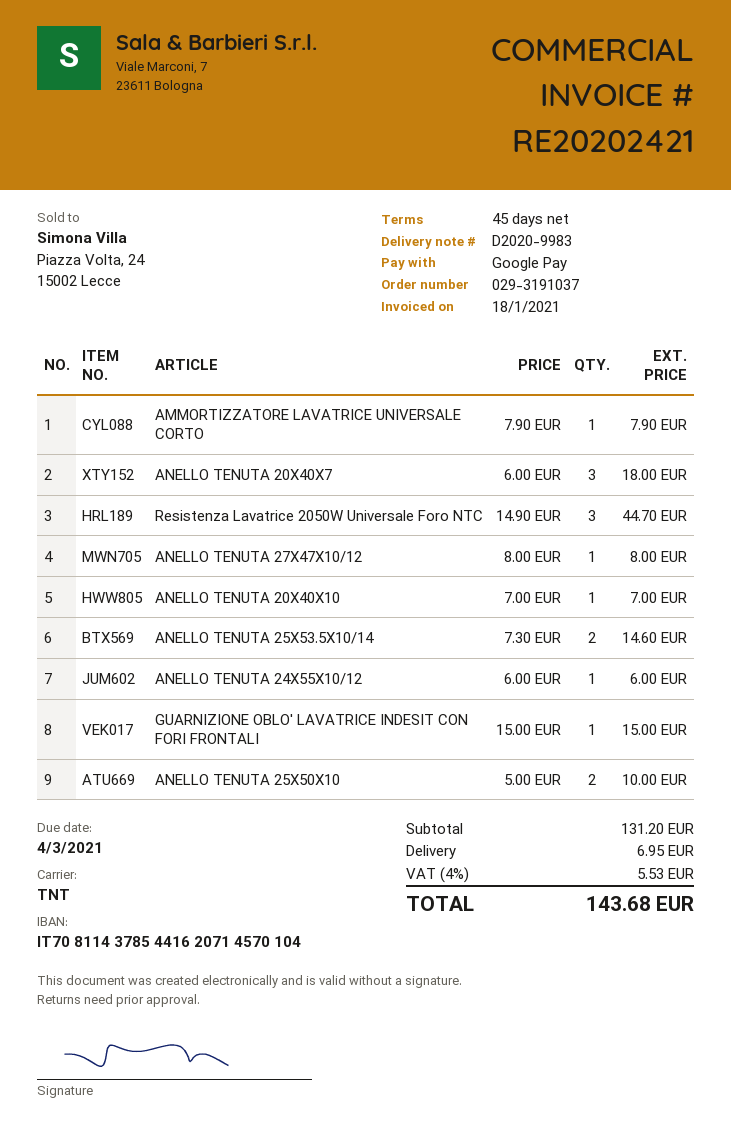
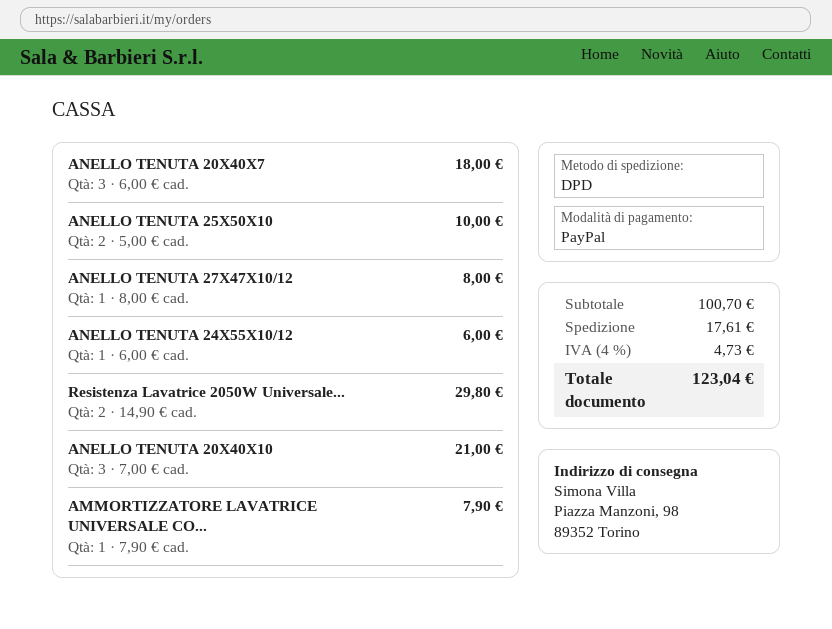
payment method: Google Pay -> PayPal
shipping method: TNT -> DPD
Resistenza Lavatrice 2050W Universale Foro NTC: 3 x 14.90 = 44.70 -> 2 x 14.90 = 29.80
ANELLO TENUTA 20X40X10: 1 x 7.00 = 7.00 -> 3 x 7.00 = 21.00
ANELLO TENUTA 25X53.5X10/14: 2 x 7.30 = 14.60 -> none
GUARNIZIONE OBLO' LAVATRICE INDESIT CON FORI FRONTALI: 1 x 15.00 = 15.00 -> none
subtotal: 131.20 -> 100.70
shipping: 6.95 -> 17.61
tax: 4% = 5.53 -> 4% = 4.73
total: 143.68 -> 123.04

